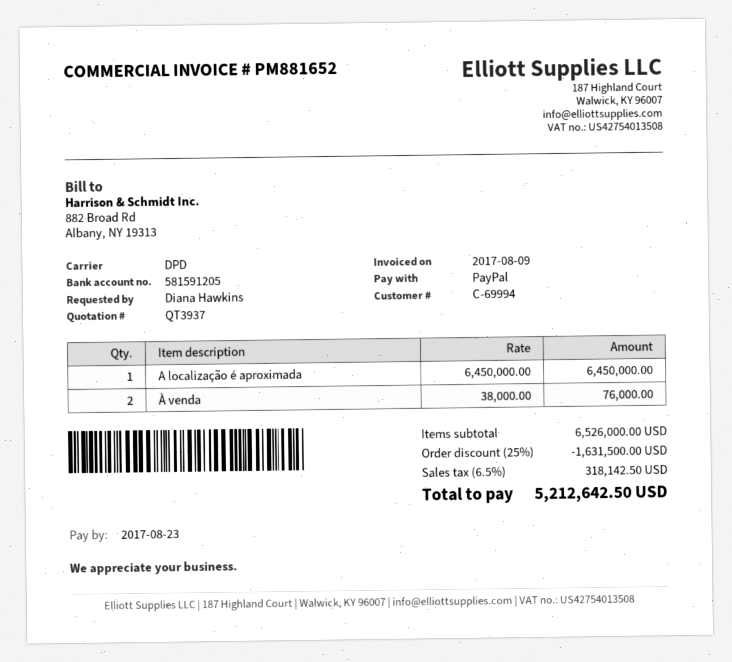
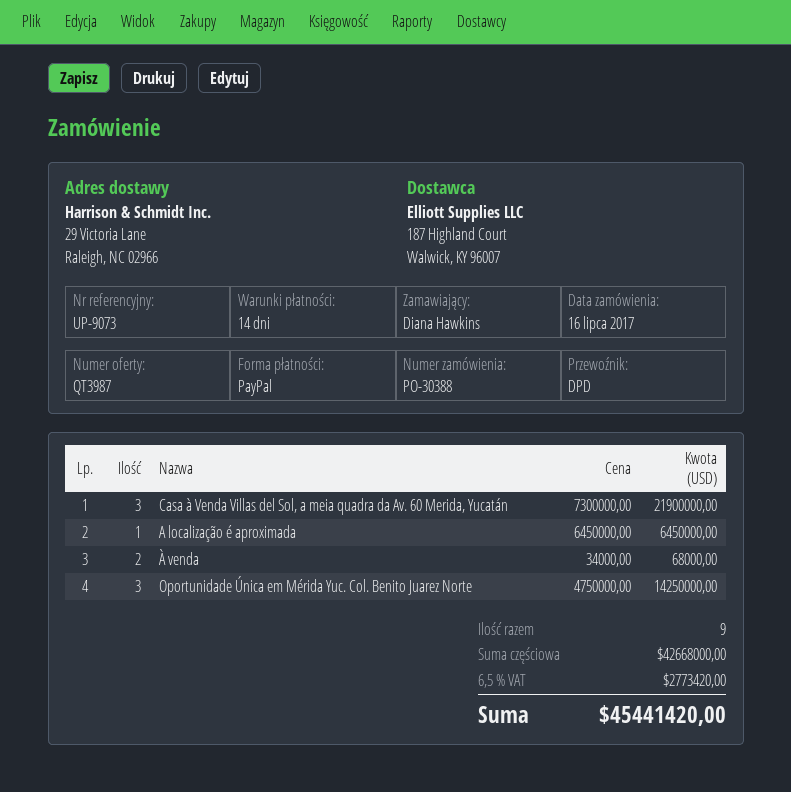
quote number: QT3937 -> QT3987
À venda: 2 x 38000.00 = 76000.00 -> 2 x 34000.00 = 68000.00
Casa à Venda Villas del Sol, a meia quadra da Av. 60 Merida, Yucatán: none -> 3 x 7300000.00 = 21900000.00
Oportunidade Única em Mérida Yuc. Col. Benito Juarez Norte: none -> 3 x 4750000.00 = 14250000.00
subtotal: 6526000.00 -> 42668000.00
discount: 25% = 1631500.00 -> none
tax: 6.5% = 318142.50 -> 6.5% = 2773420.00
total: 5212642.50 -> 45441420.00

